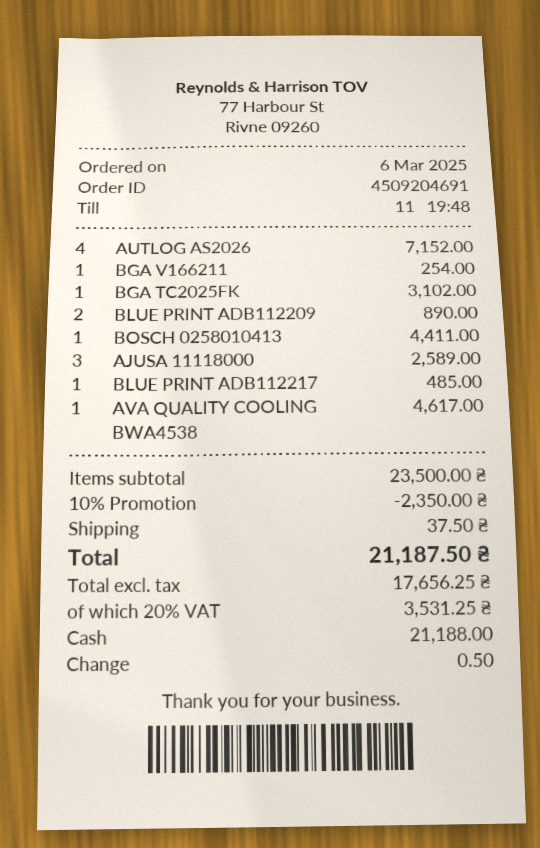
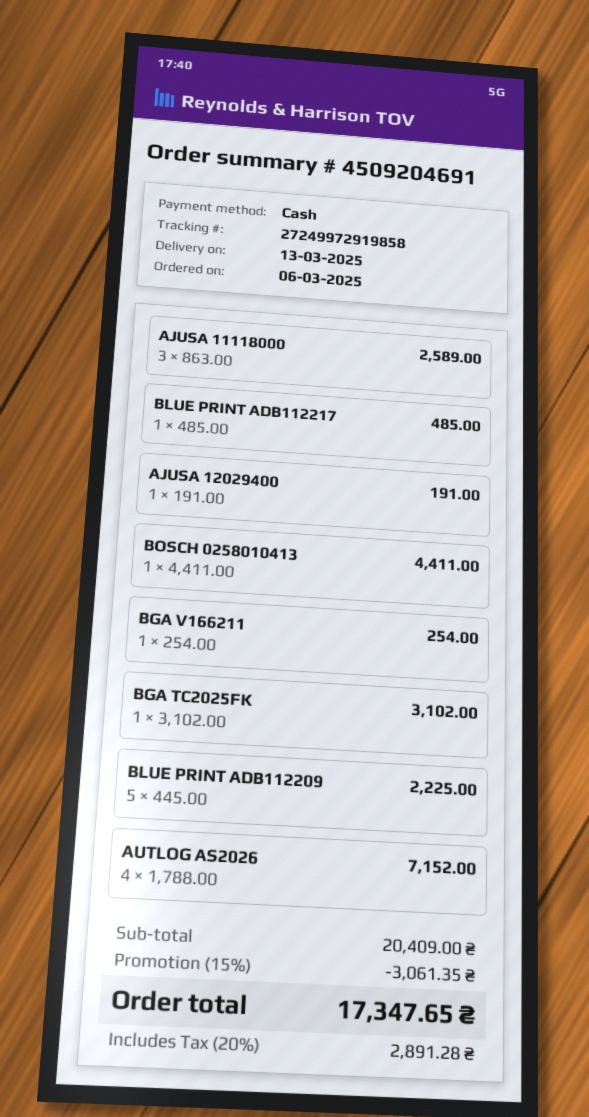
BLUE PRINT ADB112209: 2 for 890.00 -> 5 for 2225.00
AVA QUALITY COOLING BWA4538: 1 for 4617.00 -> none
AJUSA 12029400: none -> 1 for 191.00
subtotal: 23500.00 -> 20409.00
discount: 10% = 2350.00 -> 15% = 3061.35
shipping: 37.50 -> none
tax: 20% = 3531.25 -> 20% = 2891.28
total: 21187.50 -> 17347.65

